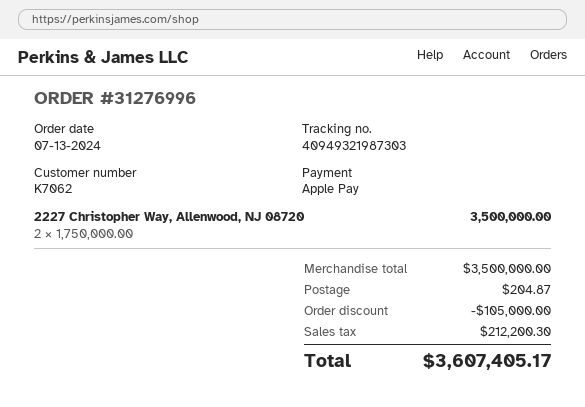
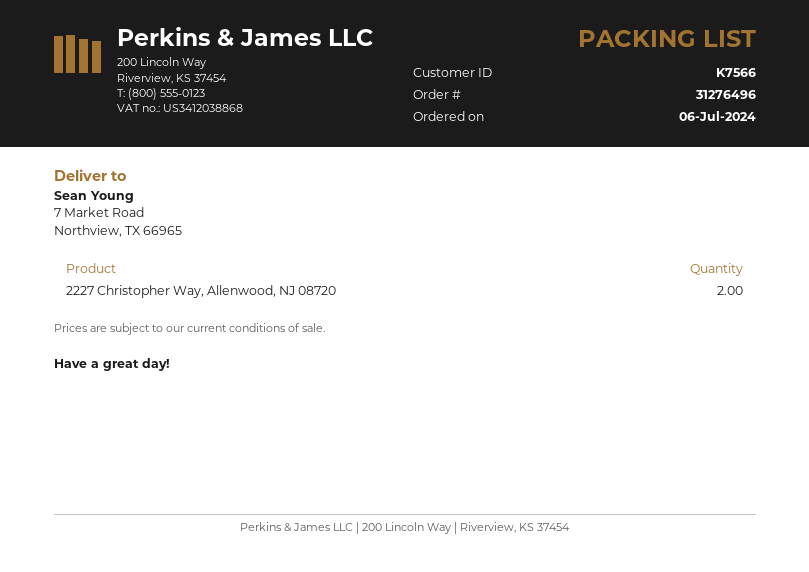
order number: 31276996 -> 31276496
order date: 2024-07-13 -> 2024-07-06
customer number: K7062 -> K7566

